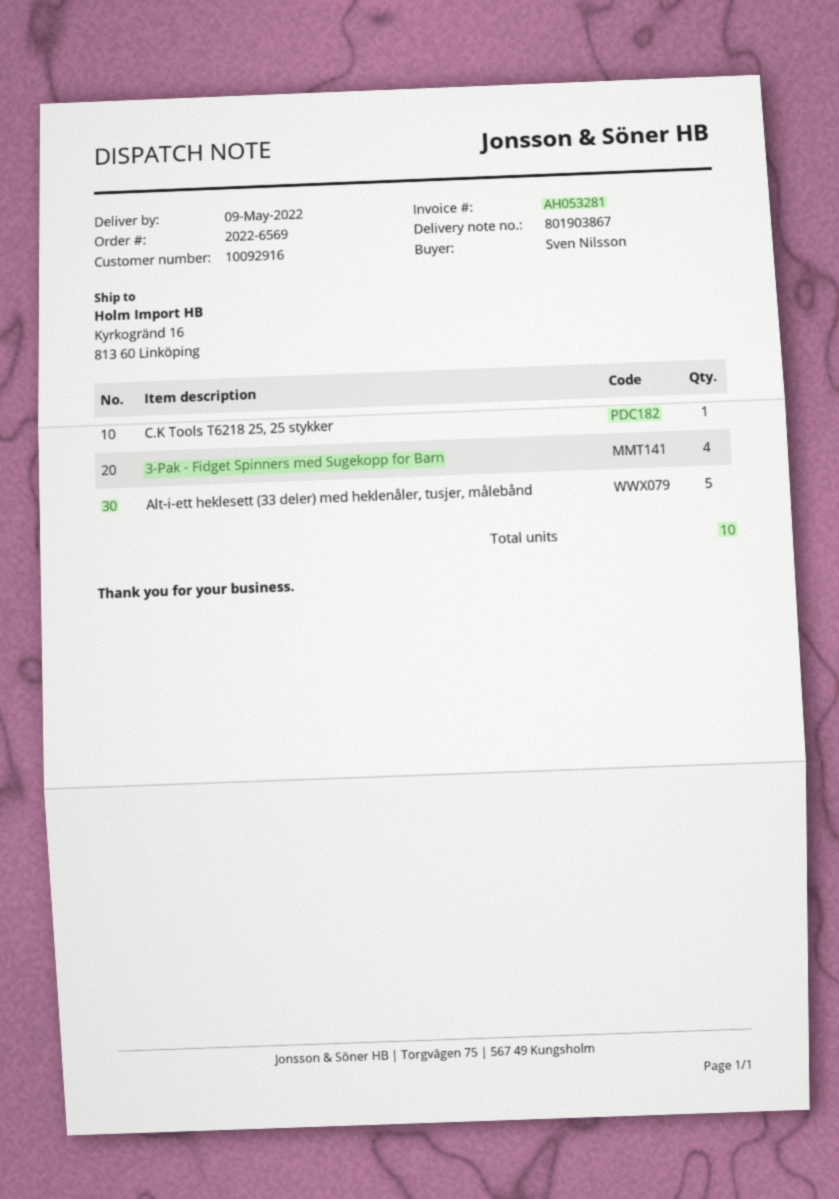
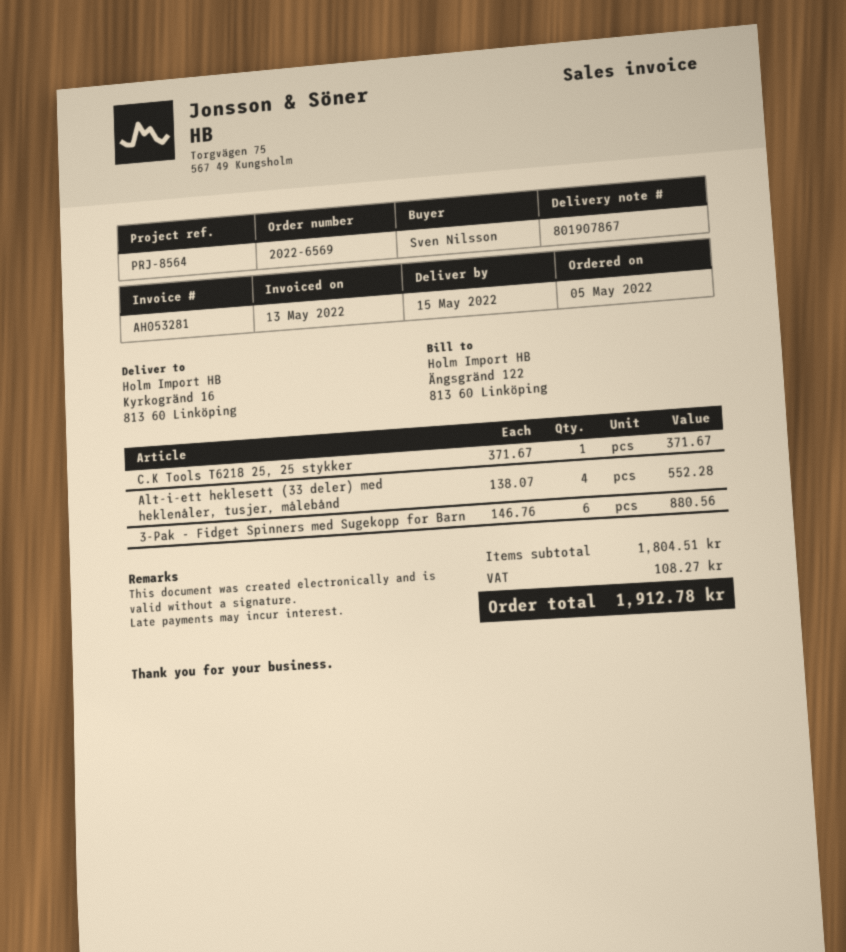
delivery note number: 801903867 -> 801907867
delivery date: 2022-05-09 -> 2022-05-15
3-Pak - Fidget Spinners med Sugekopp for Barn: 4 -> 6
Alt-i-ett heklesett (33 deler) med heklenåler, tusjer, målebånd: 5 -> 4

